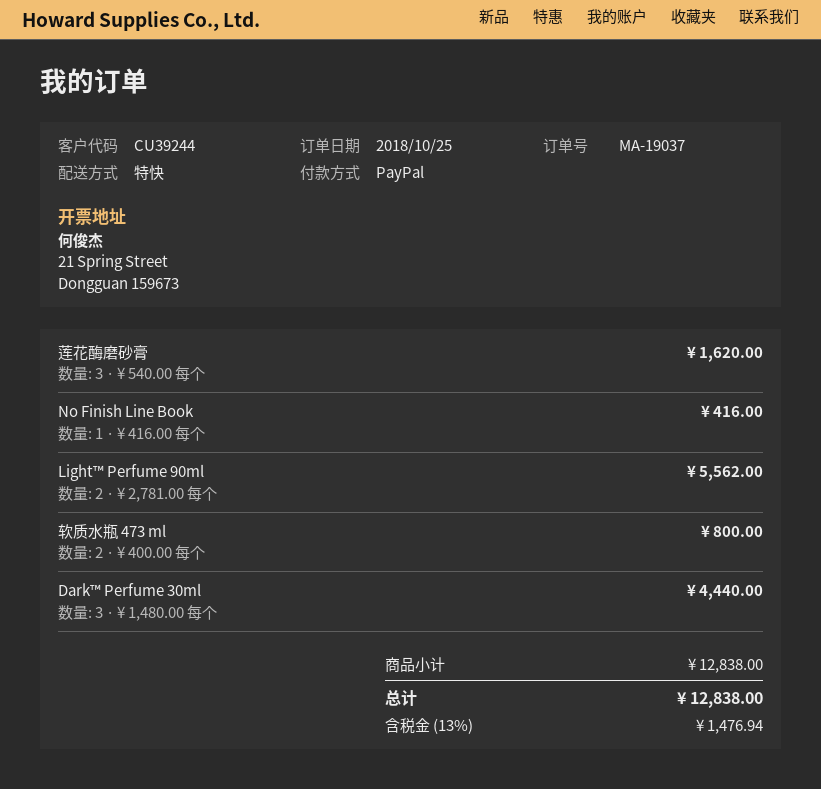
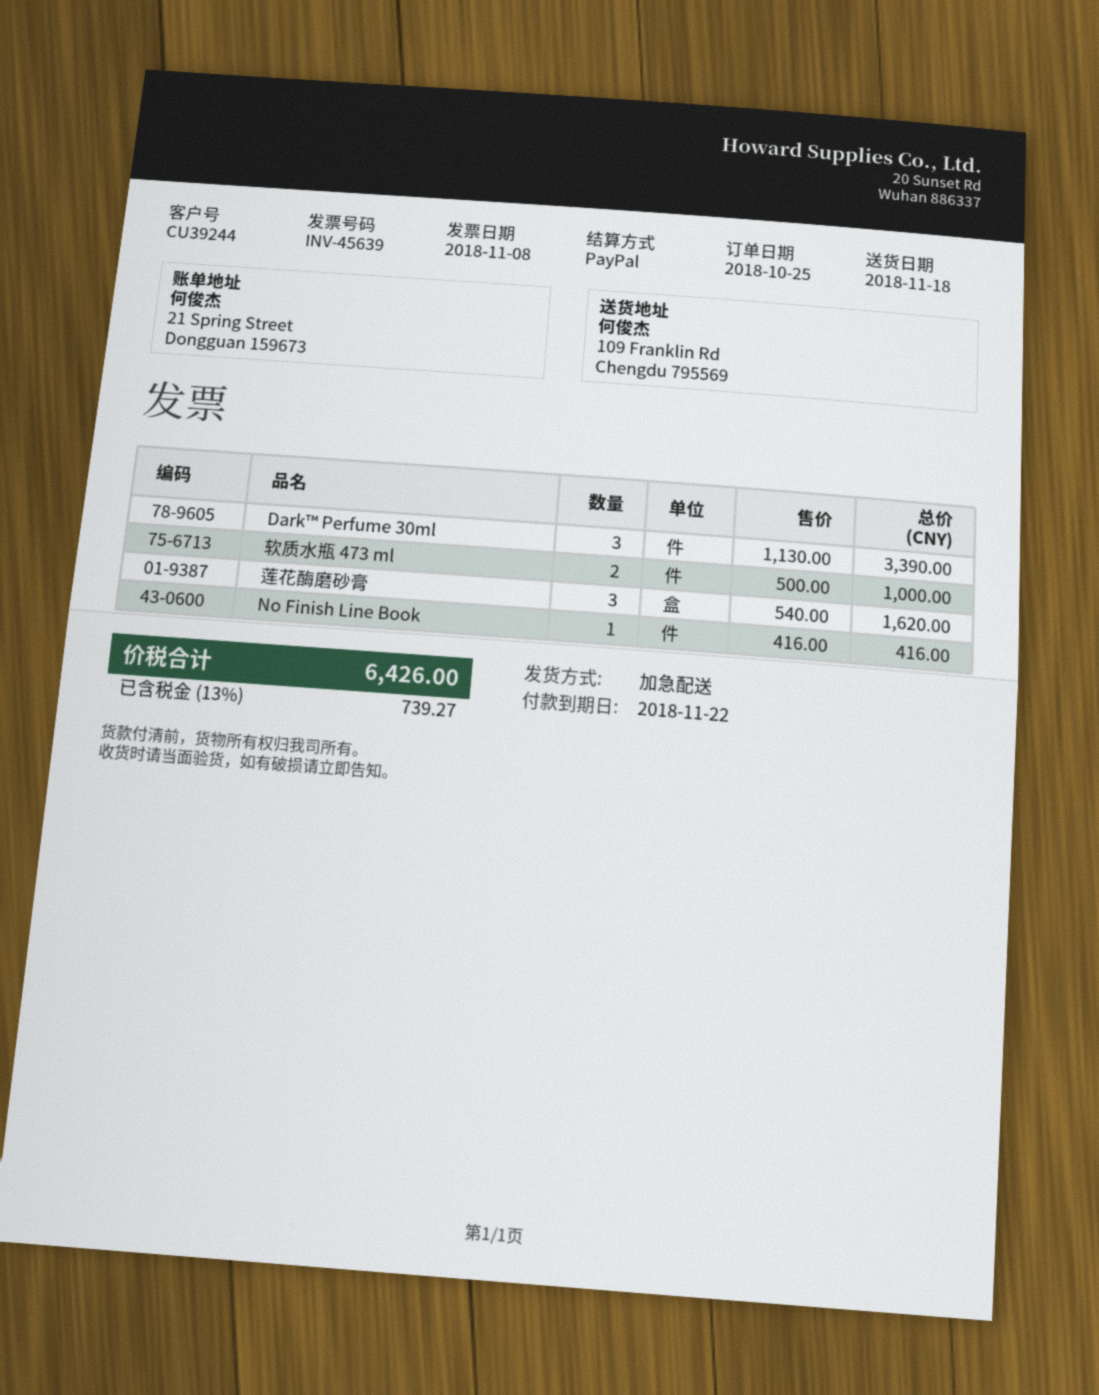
Light™ Perfume 90ml: 2 x 2781.00 = 5562.00 -> none
软质水瓶 473 ml: 2 x 400.00 = 800.00 -> 2 x 500.00 = 1000.00
Dark™ Perfume 30ml: 3 x 1480.00 = 4440.00 -> 3 x 1130.00 = 3390.00
tax: 13% = 1476.94 -> 13% = 739.27
total: 12838.00 -> 6426.00

